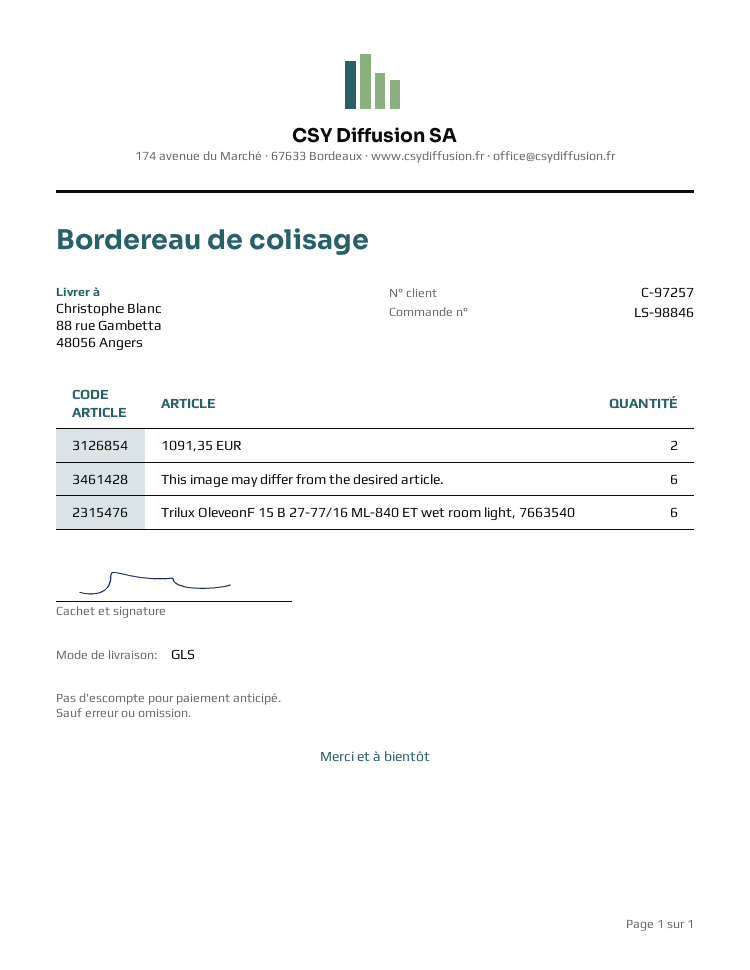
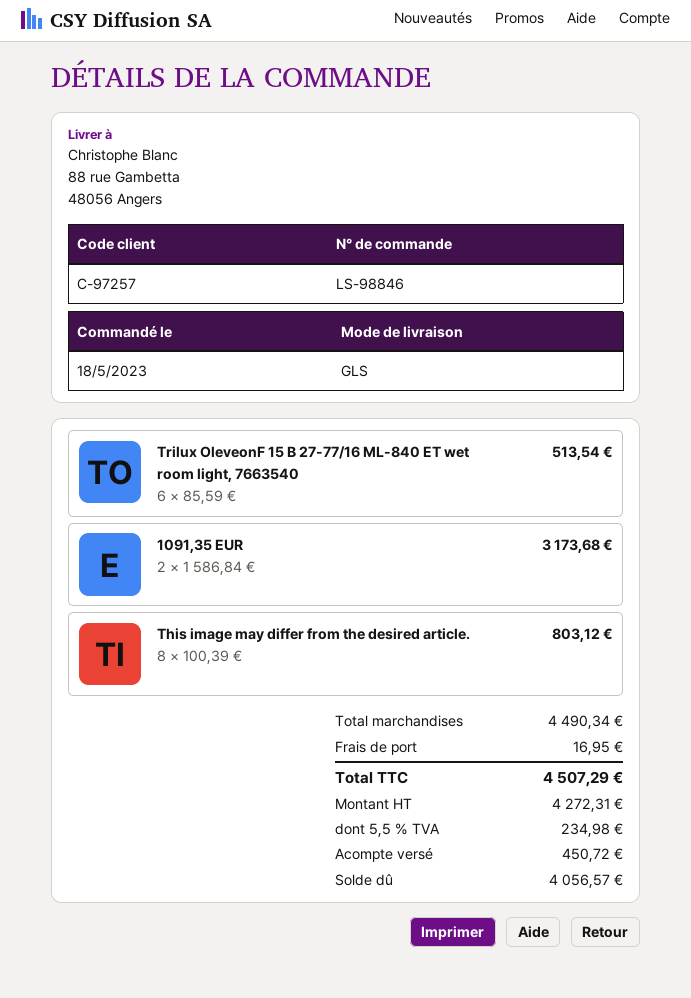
This image may differ from the desired article.: 6 -> 8

